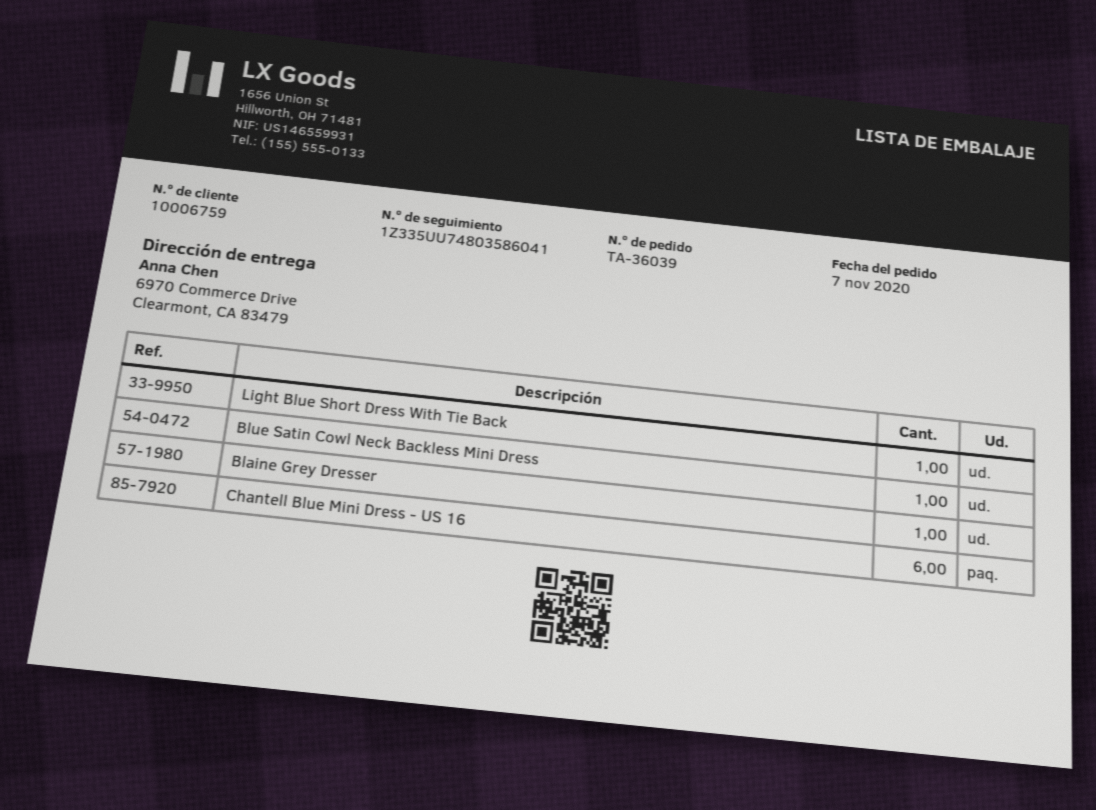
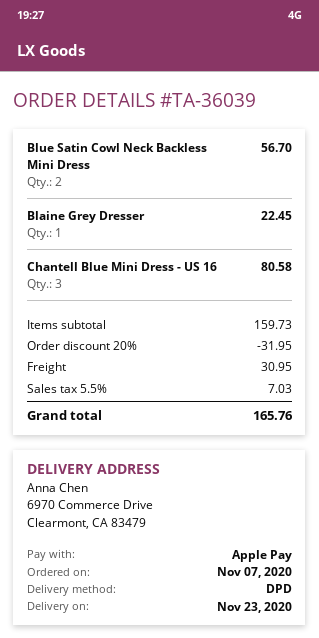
Light Blue Short Dress With Tie Back: 1 -> none
Blue Satin Cowl Neck Backless Mini Dress: 1 -> 2
Chantell Blue Mini Dress - US 16: 6 -> 3

